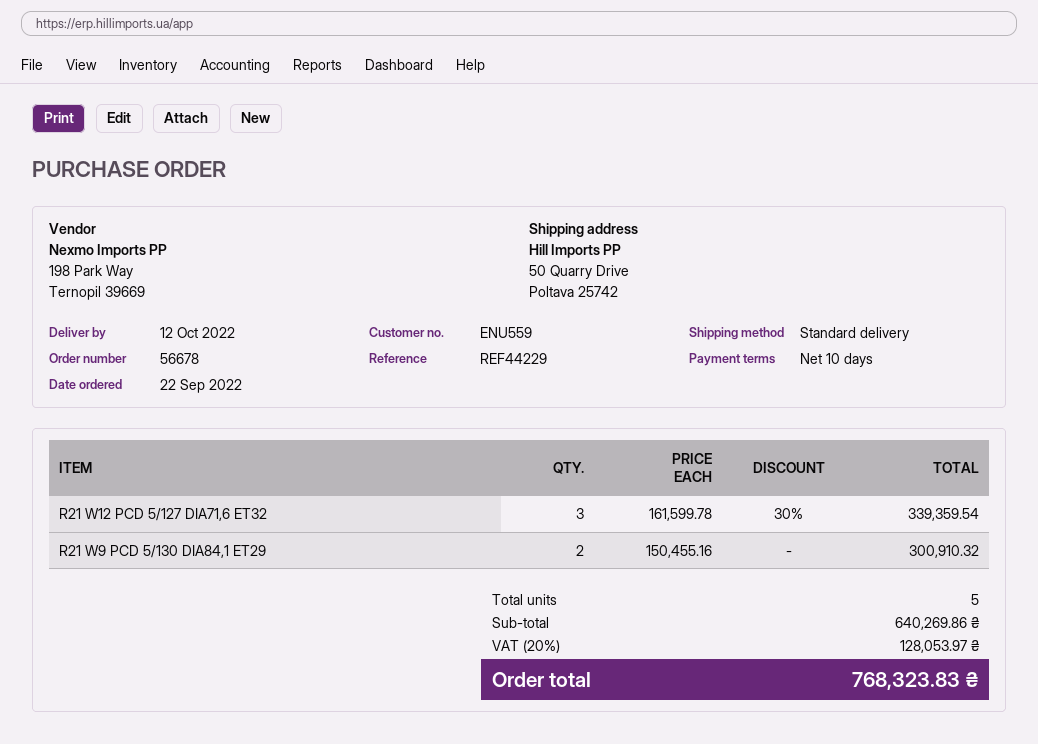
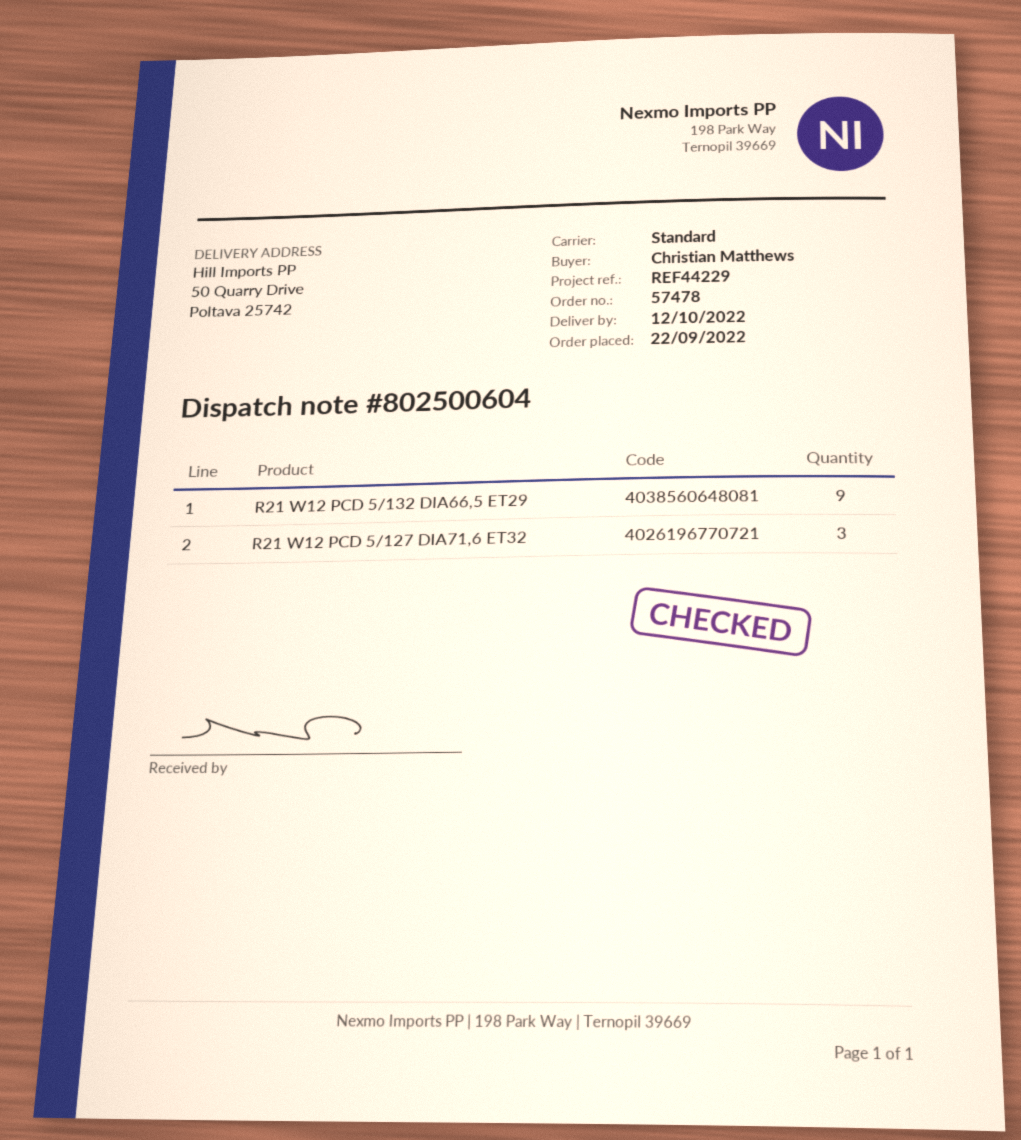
order number: 56678 -> 57478
R21 W9 PCD 5/130 DIA84,1 ET29: 2 -> none
R21 W12 PCD 5/132 DIA66,5 ET29: none -> 9

